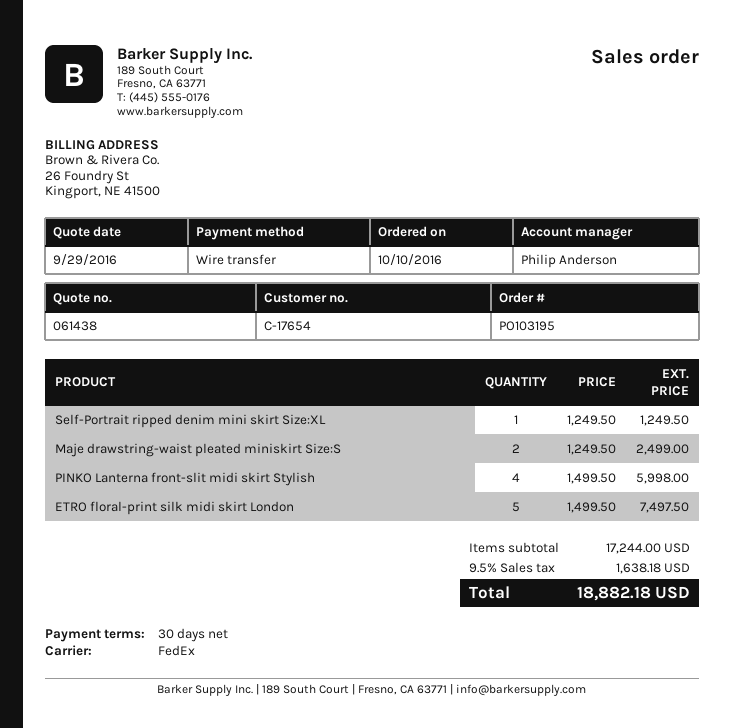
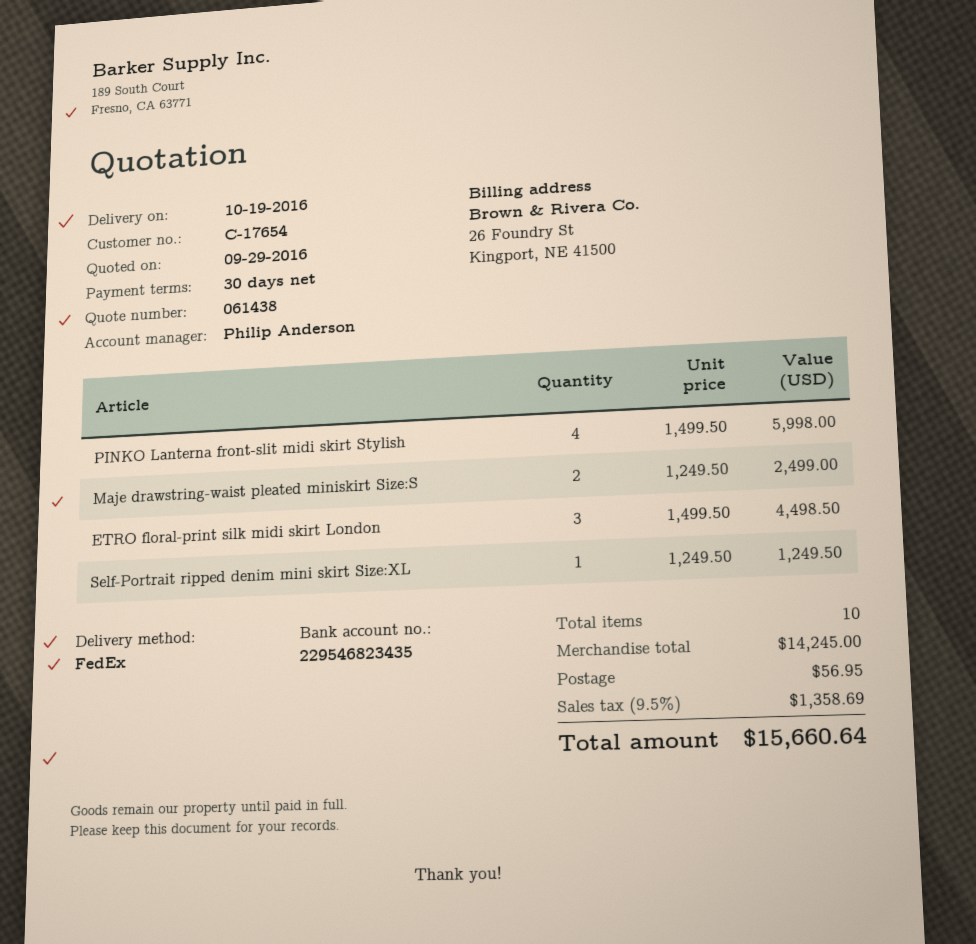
ETRO floral-print silk midi skirt London: 5 x 1499.50 = 7497.50 -> 3 x 1499.50 = 4498.50
subtotal: 17244.00 -> 14245.00
shipping: none -> 56.95
tax: 9.5% = 1638.18 -> 9.5% = 1358.69
total: 18882.18 -> 15660.64

